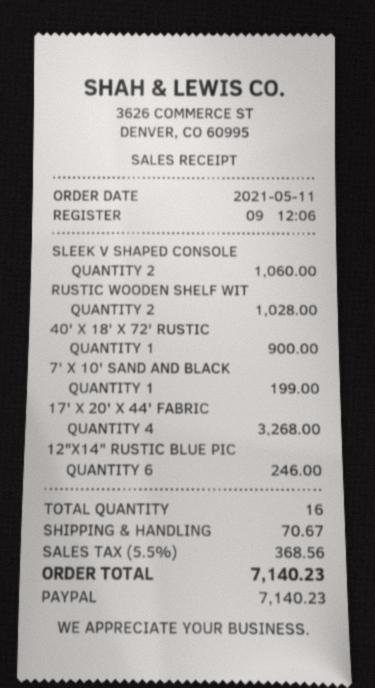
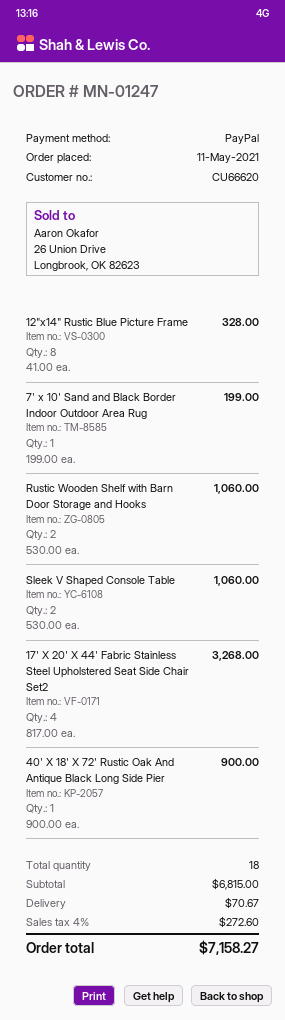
RUSTIC WOODEN SHELF WIT: 2 for 1028.00 -> 2 for 1060.00
12"X14" RUSTIC BLUE PIC: 6 for 246.00 -> 8 for 328.00
total quantity: 16 -> 18
tax: 5.5% = 368.56 -> 4% = 272.60
total: 7140.23 -> 7158.27

